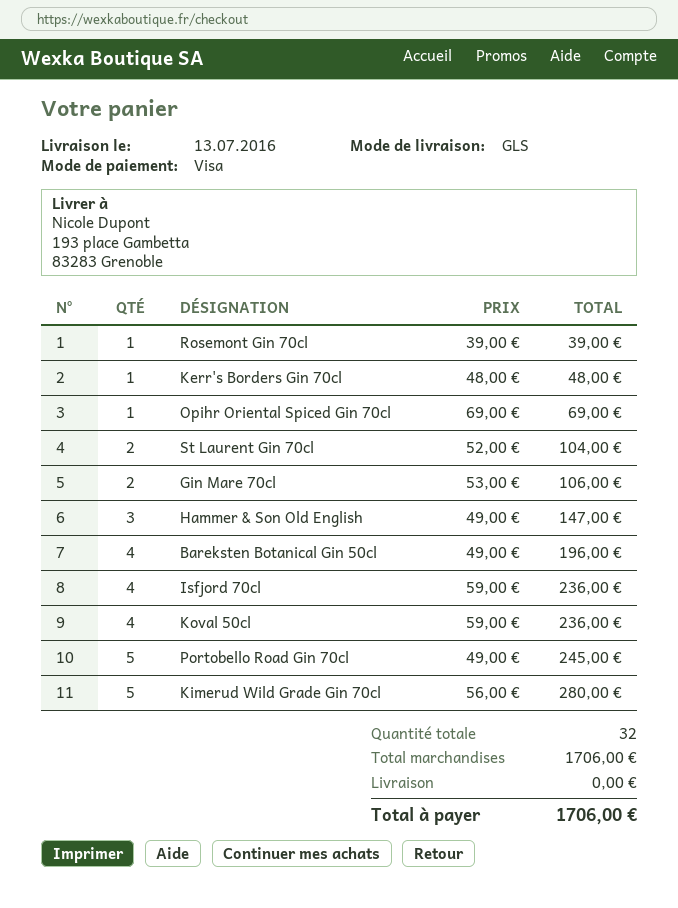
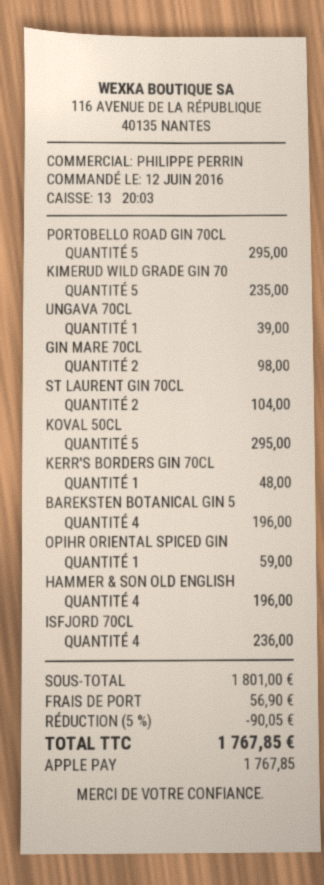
payment method: Visa -> Apple Pay
Rosemont Gin 70cl: 1 for 39.00 -> none
Opihr Oriental Spiced Gin 70cl: 1 for 69.00 -> 1 for 59.00
Gin Mare 70cl: 2 for 106.00 -> 2 for 98.00
Hammer & Son Old English: 3 for 147.00 -> 4 for 196.00
Koval 50cl: 4 for 236.00 -> 5 for 295.00
Portobello Road Gin 70cl: 5 for 245.00 -> 5 for 295.00
Kimerud Wild Grade Gin 70cl: 5 for 280.00 -> 5 for 235.00
UNGAVA 70CL: none -> 1 for 39.00
subtotal: 1706.00 -> 1801.00
discount: none -> 5% = 90.05
shipping: 0.00 -> 56.90
total: 1706.00 -> 1767.85

